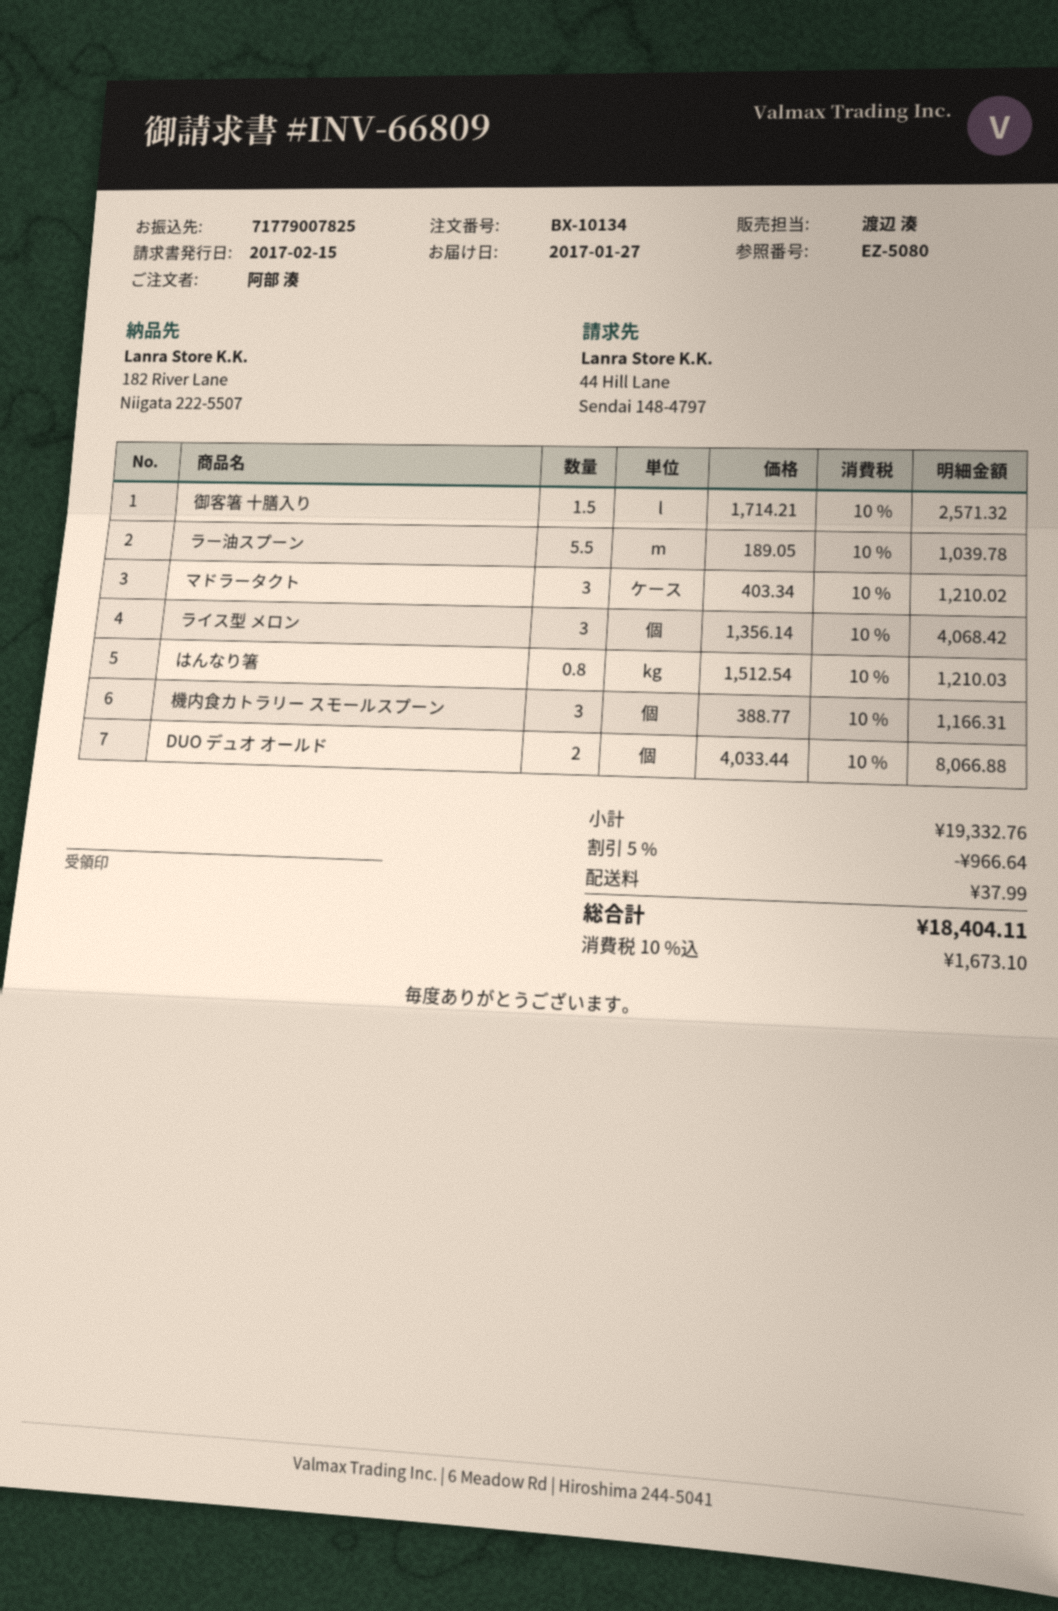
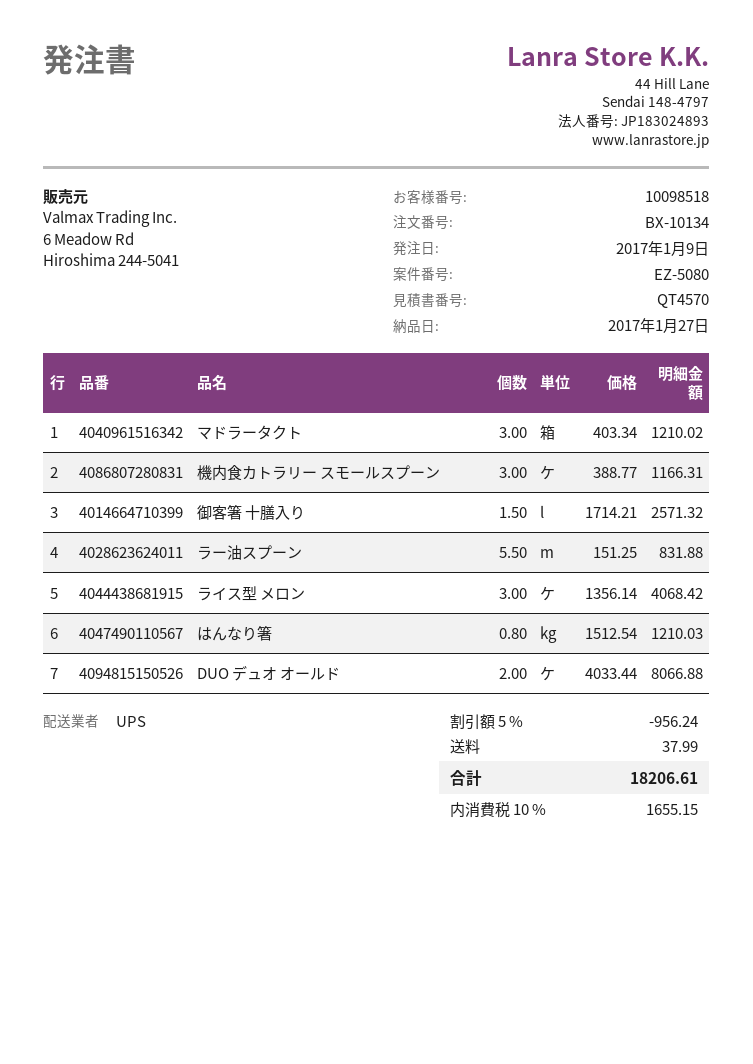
ラー油スプーン: 5.5 x 189.05 = 1039.78 -> 5.5 x 151.25 = 831.88
discount: 5% = 966.64 -> 5% = 956.24
tax: 10% = 1673.10 -> 10% = 1655.15
total: 18404.11 -> 18206.61

